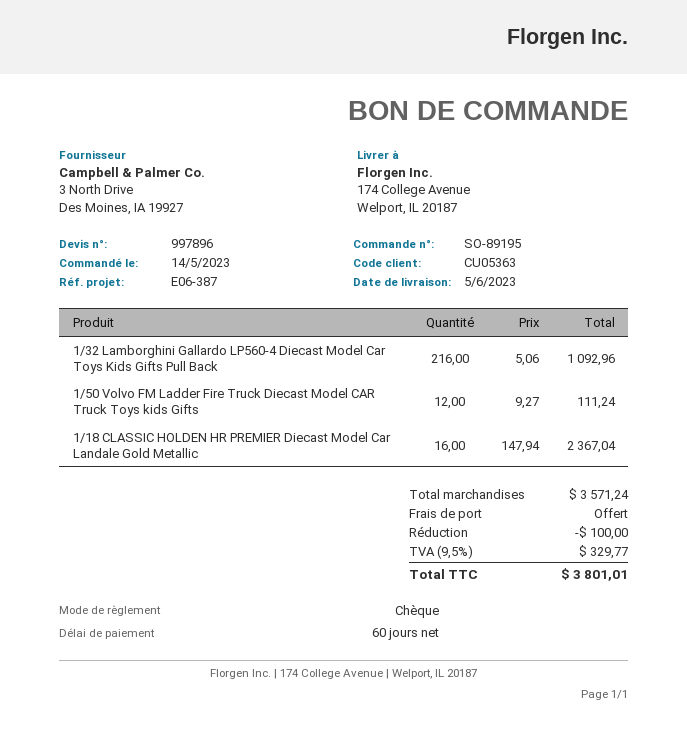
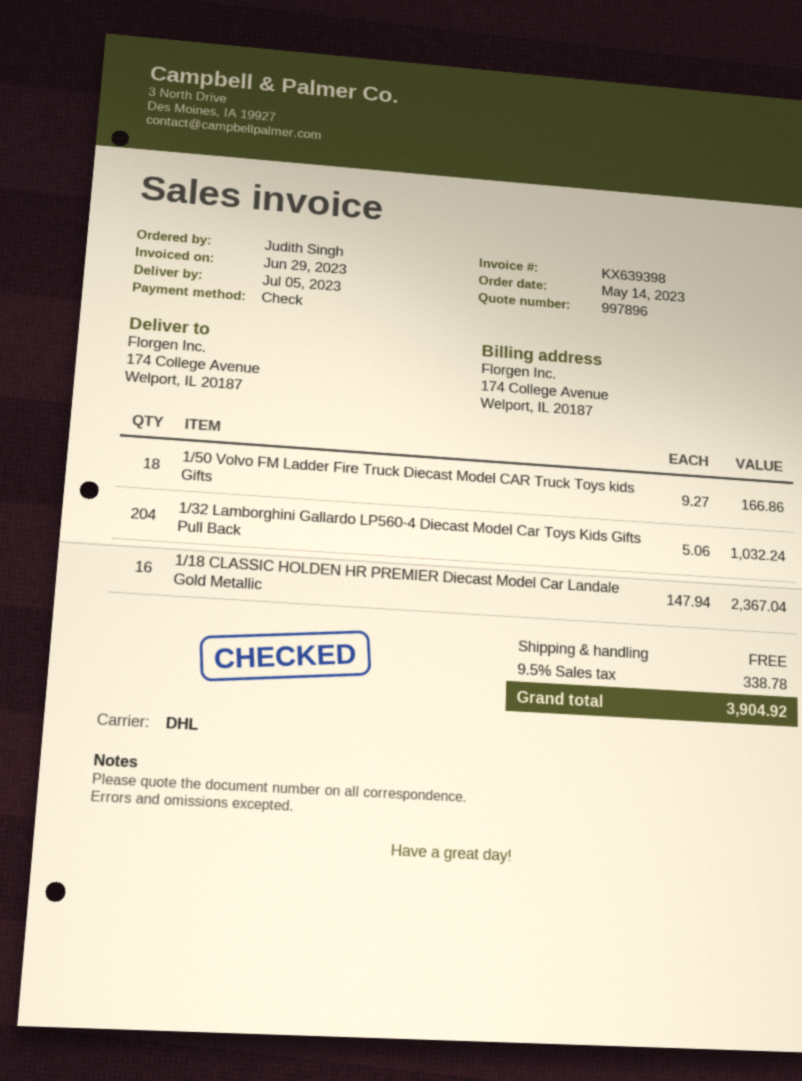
delivery date: 2023-06-05 -> 2023-07-05
1/32 Lamborghini Gallardo LP560-4 Diecast Model Car Toys Kids Gifts Pull Back: 216 x 5.06 = 1092.96 -> 204 x 5.06 = 1032.24
1/50 Volvo FM Ladder Fire Truck Diecast Model CAR Truck Toys kids Gifts: 12 x 9.27 = 111.24 -> 18 x 9.27 = 166.86
discount: 100.00 -> none
tax: 9.5% = 329.77 -> 9.5% = 338.78
total: 3801.01 -> 3904.92

